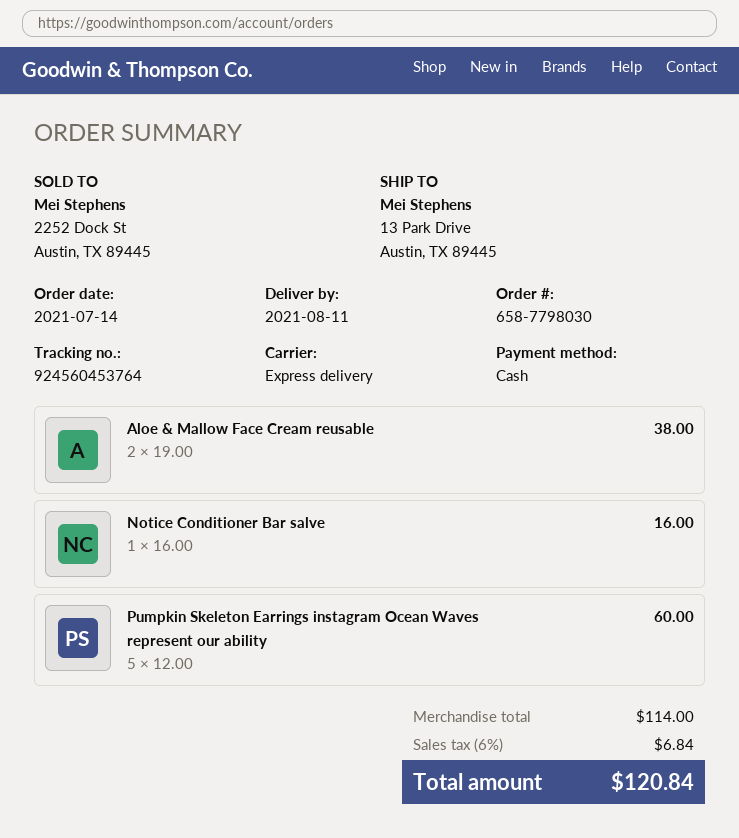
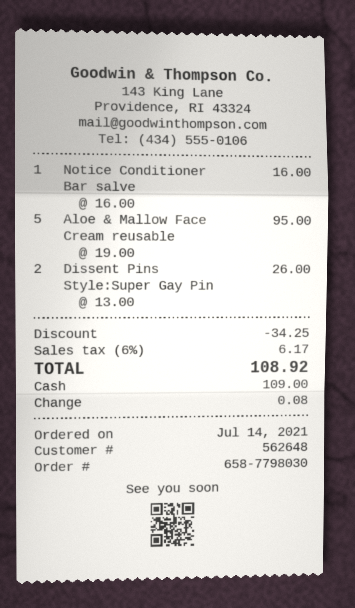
Aloe & Mallow Face Cream reusable: 2 x 19.00 = 38.00 -> 5 x 19.00 = 95.00
Pumpkin Skeleton Earrings instagram Ocean Waves represent our ability: 5 x 12.00 = 60.00 -> none
Dissent Pins Style:Super Gay Pin: none -> 2 x 13.00 = 26.00
discount: none -> 34.25
tax: 6% = 6.84 -> 6% = 6.17
total: 120.84 -> 108.92

